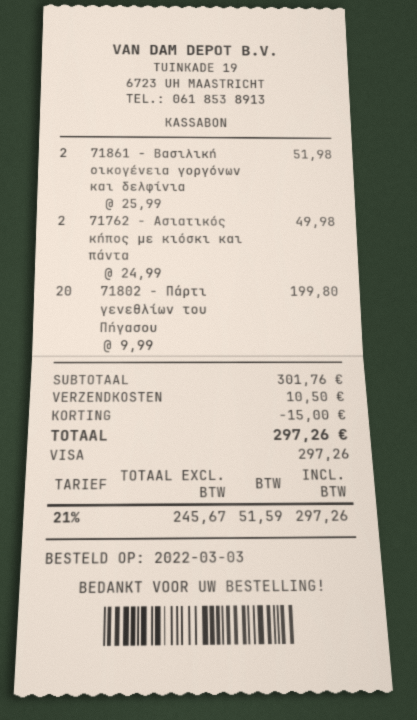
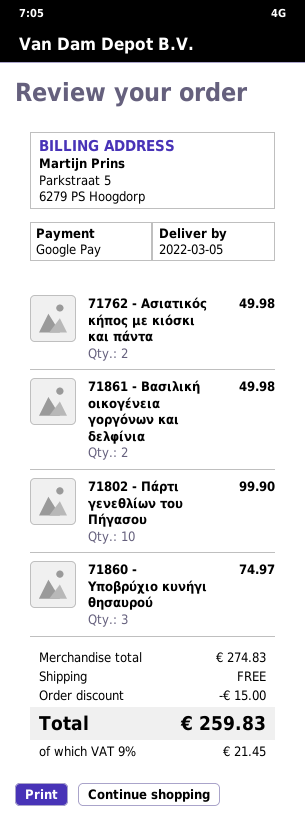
payment method: Visa -> Google Pay
71861 - Βασιλική οικογένεια γοργόνων και δελφίνια: 2 for 51.98 -> 2 for 49.98
71802 - Πάρτι γενεθλίων του Πήγασου: 20 for 199.80 -> 10 for 99.90
71860 - Υποβρύχιο κυνήγι θησαυρού: none -> 3 for 74.97
subtotal: 301.76 -> 274.83
shipping: 10.50 -> 0.00
tax: 21% = 51.59 -> 9% = 21.45
total: 297.26 -> 259.83

